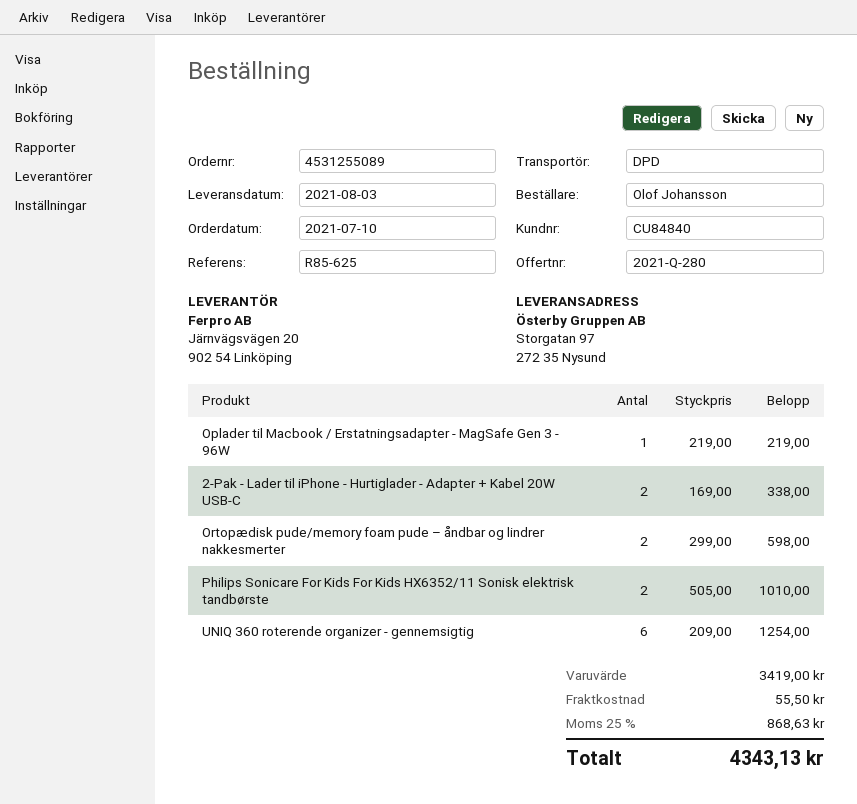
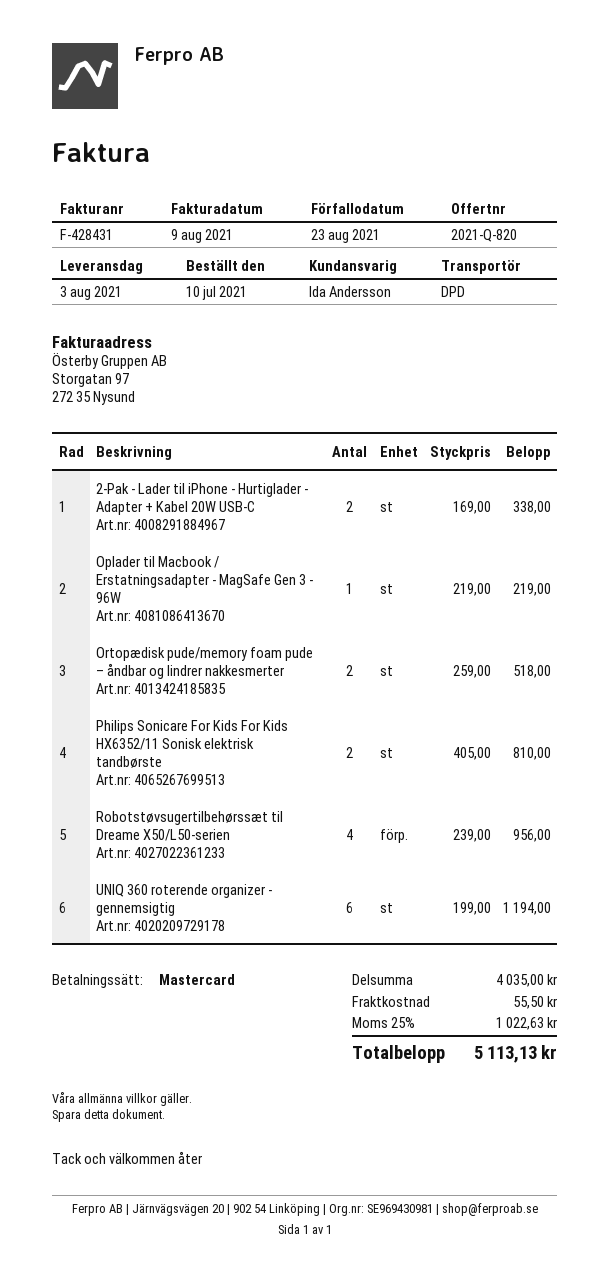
quote number: 2021-Q-280 -> 2021-Q-820
Ortopædisk pude/memory foam pude – åndbar og lindrer nakkesmerter: 2 x 299.00 = 598.00 -> 2 x 259.00 = 518.00
Philips Sonicare For Kids For Kids HX6352/11 Sonisk elektrisk tandbørste: 2 x 505.00 = 1010.00 -> 2 x 405.00 = 810.00
UNIQ 360 roterende organizer - gennemsigtig: 6 x 209.00 = 1254.00 -> 6 x 199.00 = 1194.00
Robotstøvsugertilbehørssæt til Dreame X50/L50-serien: none -> 4 x 239.00 = 956.00
subtotal: 3419.00 -> 4035.00
tax: 25% = 868.63 -> 25% = 1022.63
total: 4343.13 -> 5113.13

